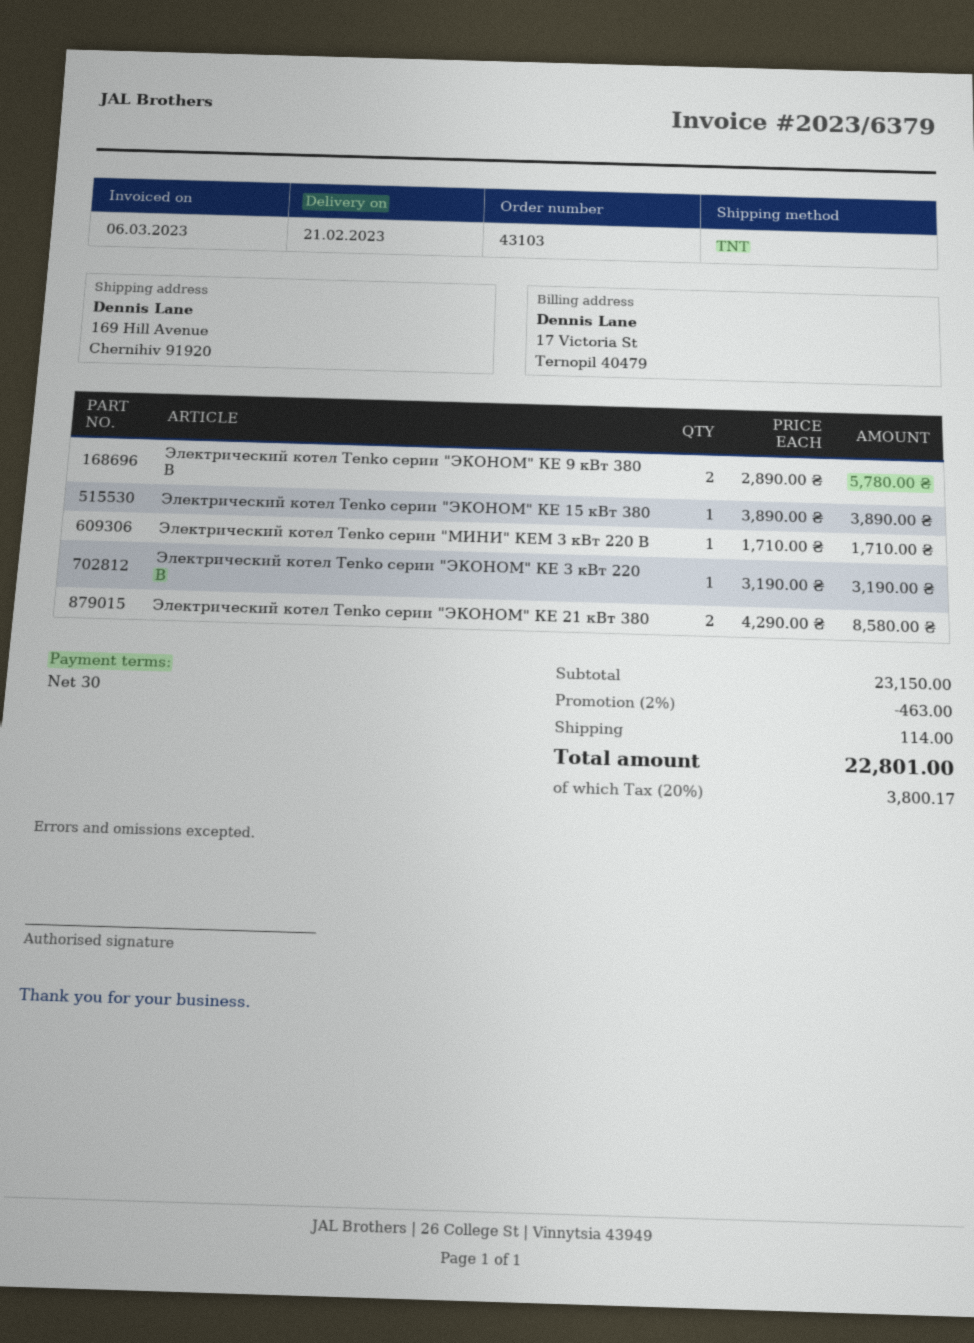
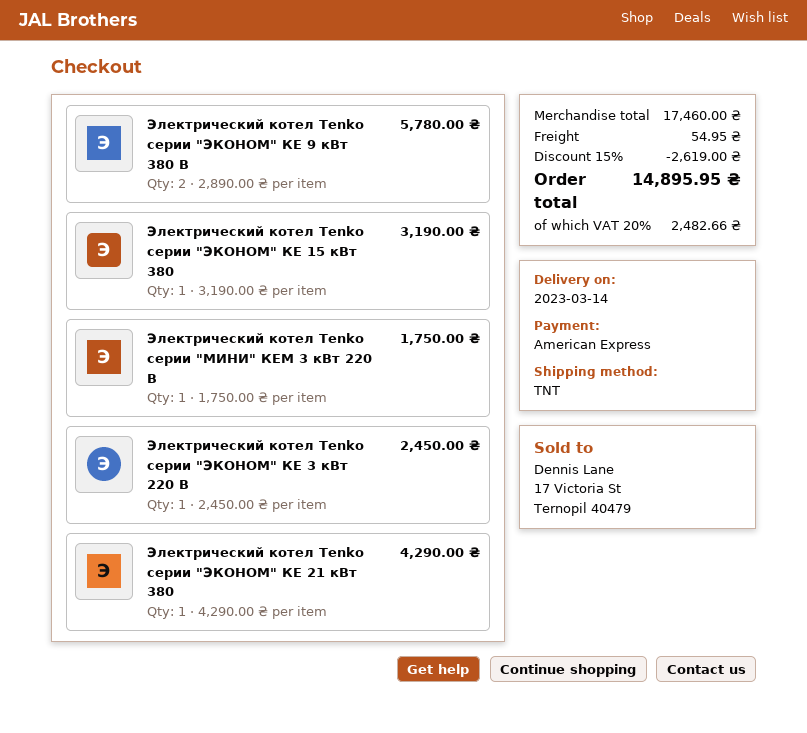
delivery date: 2023-02-21 -> 2023-03-14
Электрический котел Tenko серии "ЭКОНОМ" КЕ 15 кВт 380: 1 x 3890.00 = 3890.00 -> 1 x 3190.00 = 3190.00
Электрический котел Tenko серии "МИНИ" КЕМ 3 кВт 220 В: 1 x 1710.00 = 1710.00 -> 1 x 1750.00 = 1750.00
Электрический котел Tenko серии "ЭКОНОМ" КЕ 3 кВт 220 В: 1 x 3190.00 = 3190.00 -> 1 x 2450.00 = 2450.00
Электрический котел Tenko серии "ЭКОНОМ" КЕ 21 кВт 380: 2 x 4290.00 = 8580.00 -> 1 x 4290.00 = 4290.00
subtotal: 23150.00 -> 17460.00
discount: 2% = 463.00 -> 15% = 2619.00
shipping: 114.00 -> 54.95
tax: 20% = 3800.17 -> 20% = 2482.66
total: 22801.00 -> 14895.95

